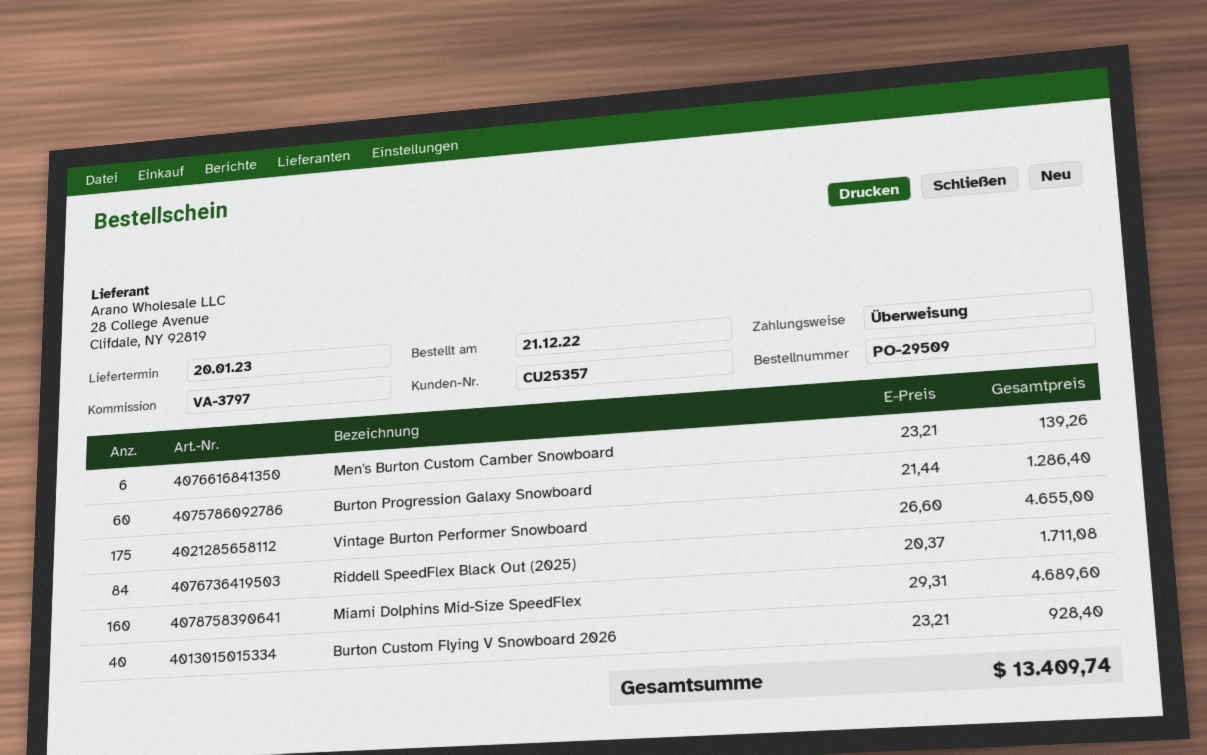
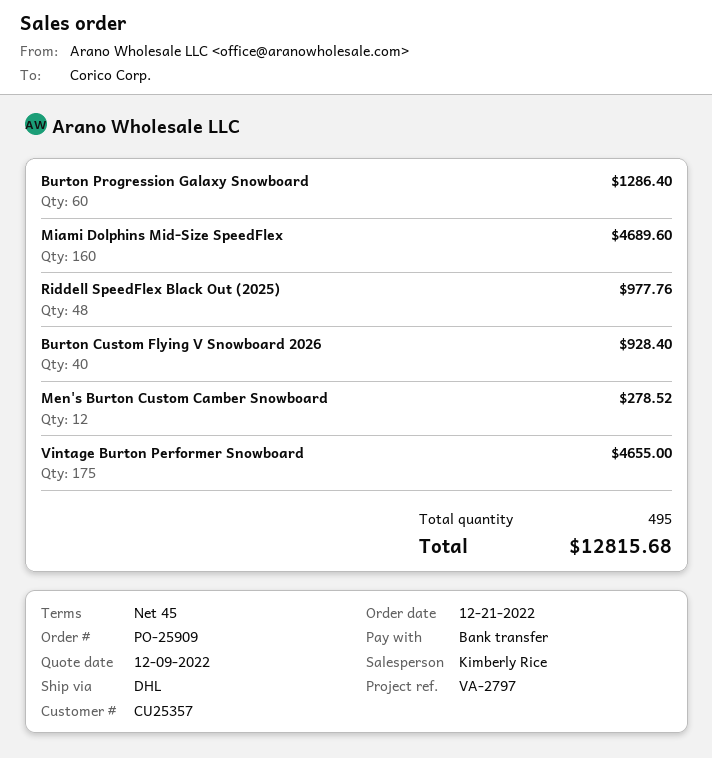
order number: PO-29509 -> PO-25909
reference: VA-3797 -> VA-2797
Men's Burton Custom Camber Snowboard: 6 for 139.26 -> 12 for 278.52
Riddell SpeedFlex Black Out (2025): 84 for 1711.08 -> 48 for 977.76
total: 13409.74 -> 12815.68

